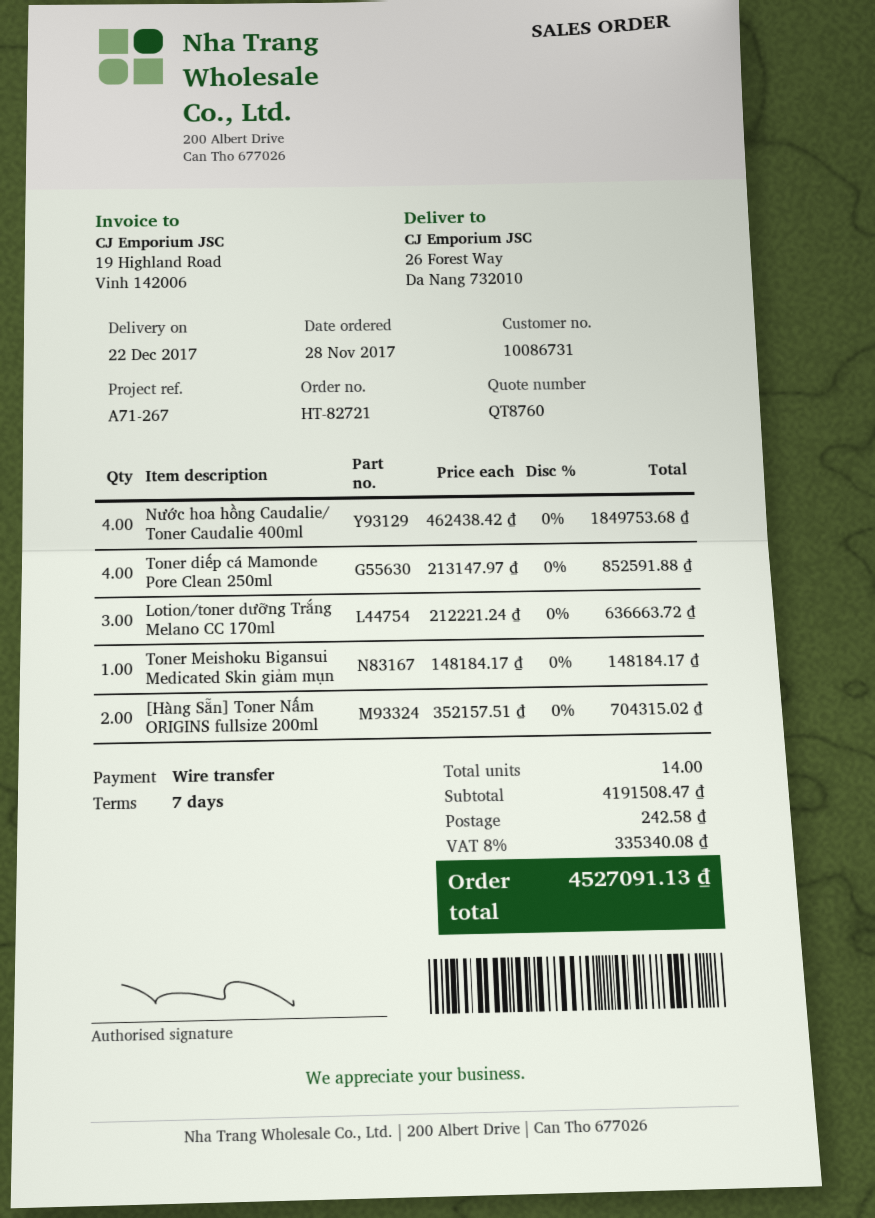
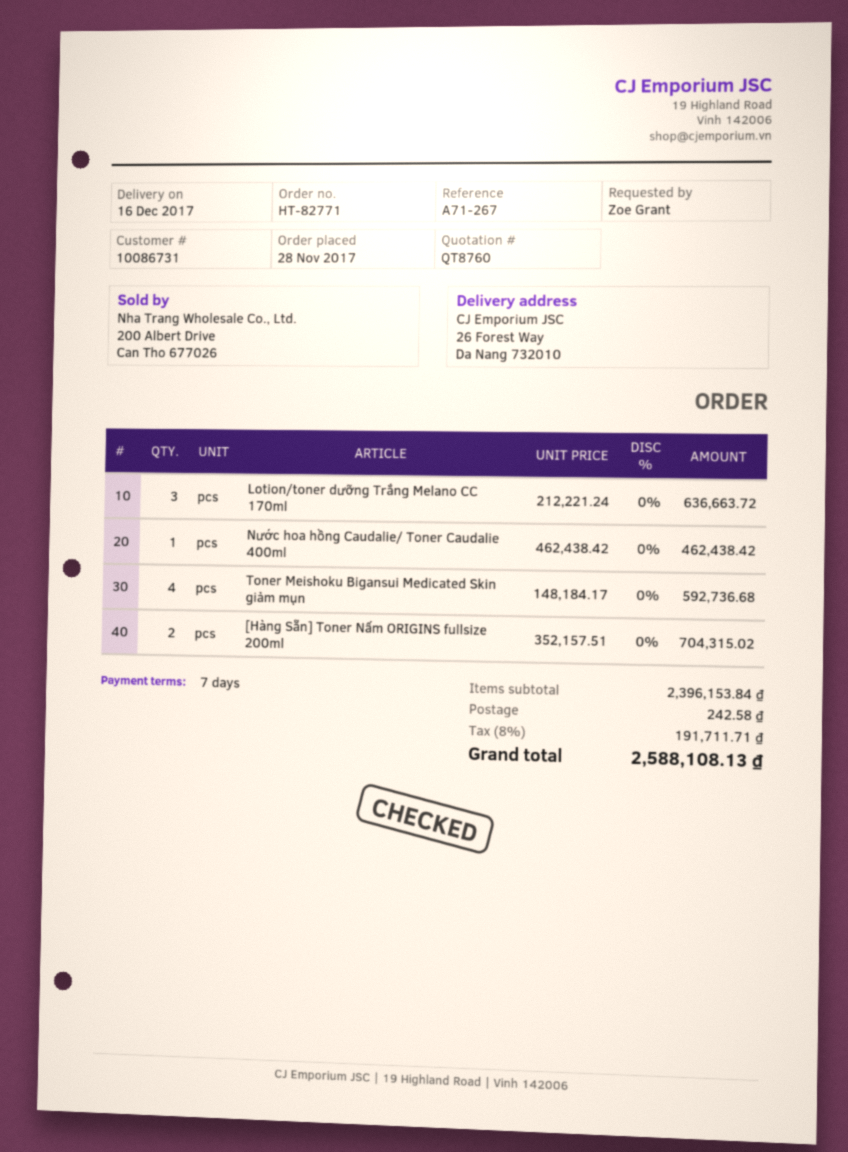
order number: HT-82721 -> HT-82771
delivery date: 2017-12-22 -> 2017-12-16
Nước hoa hồng Caudalie/ Toner Caudalie 400ml: 4 x 462438.42 = 1849753.68 -> 1 x 462438.42 = 462438.42
Toner diếp cá Mamonde Pore Clean 250ml: 4 x 213147.97 = 852591.88 -> none
Toner Meishoku Bigansui Medicated Skin giảm mụn: 1 x 148184.17 = 148184.17 -> 4 x 148184.17 = 592736.68
subtotal: 4191508.47 -> 2396153.84
tax: 8% = 335340.08 -> 8% = 191711.71
total: 4527091.13 -> 2588108.13

